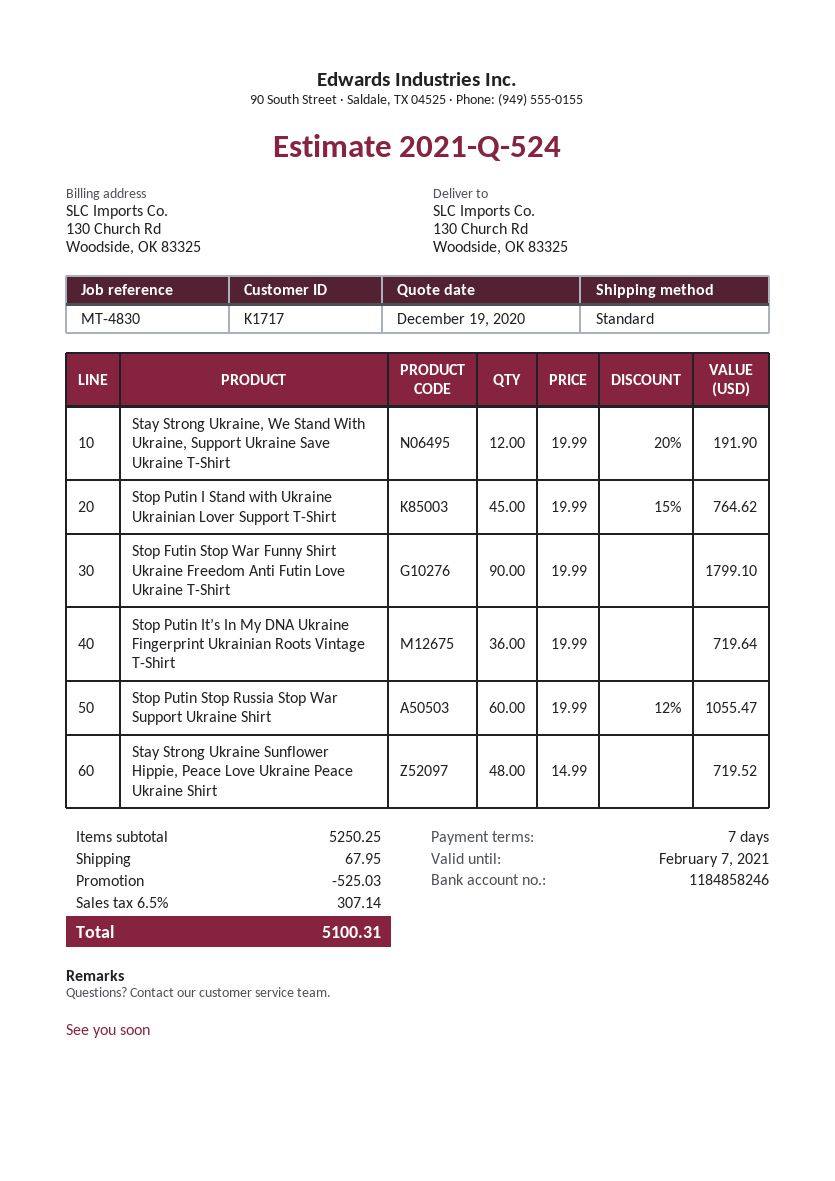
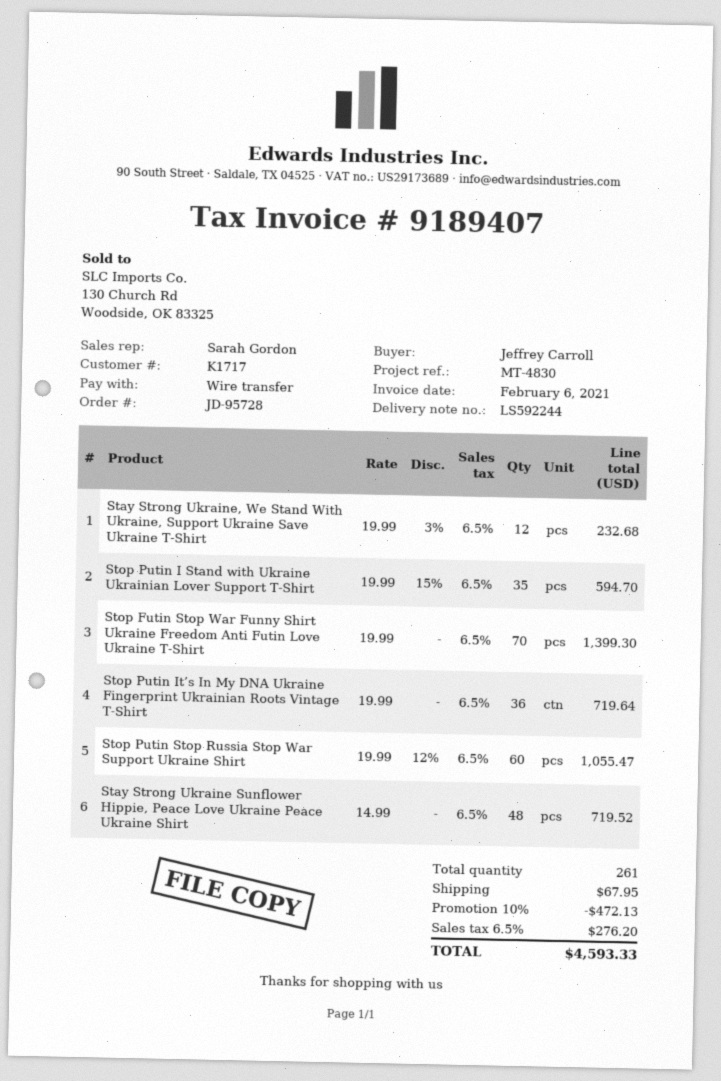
Stay Strong Ukraine, We Stand With Ukraine, Support Ukraine Save Ukraine T-Shirt: 12 x 19.99 - 20% = 191.90 -> 12 x 19.99 - 3% = 232.68
Stop Putin I Stand with Ukraine Ukrainian Lover Support T-Shirt: 45 x 19.99 - 15% = 764.62 -> 35 x 19.99 - 15% = 594.70
Stop Futin Stop War Funny Shirt Ukraine Freedom Anti Futin Love Ukraine T-Shirt: 90 x 19.99 = 1799.10 -> 70 x 19.99 = 1399.30
discount: 525.03 -> 472.13
tax: 6.5% = 307.14 -> 6.5% = 276.20
total: 5100.31 -> 4593.33

